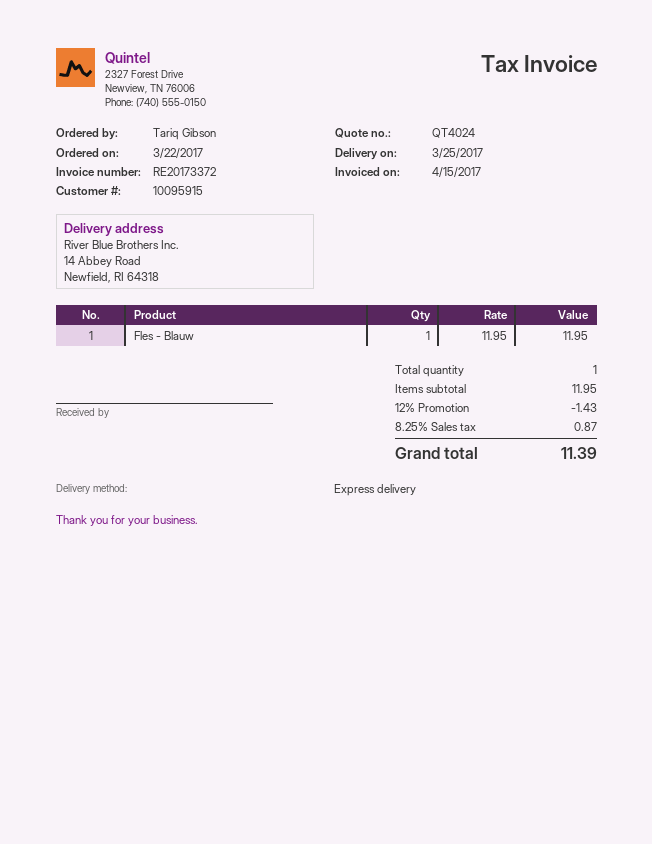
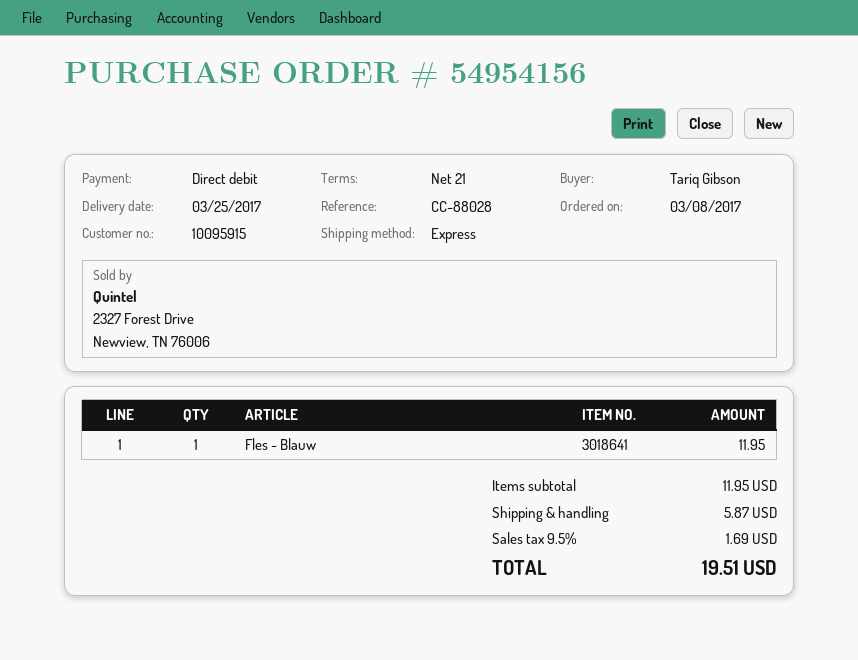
order date: 2017-03-22 -> 2017-03-08
discount: 12% = 1.43 -> none
shipping: none -> 5.87
tax: 8.25% = 0.87 -> 9.5% = 1.69
total: 11.39 -> 19.51

